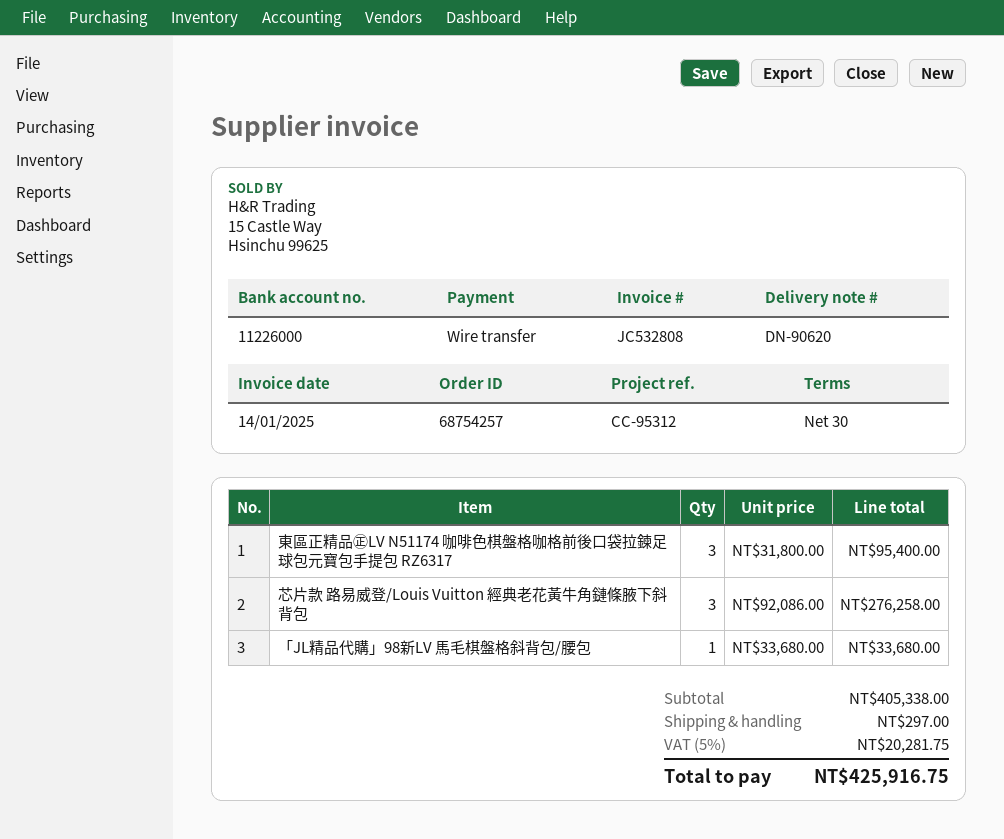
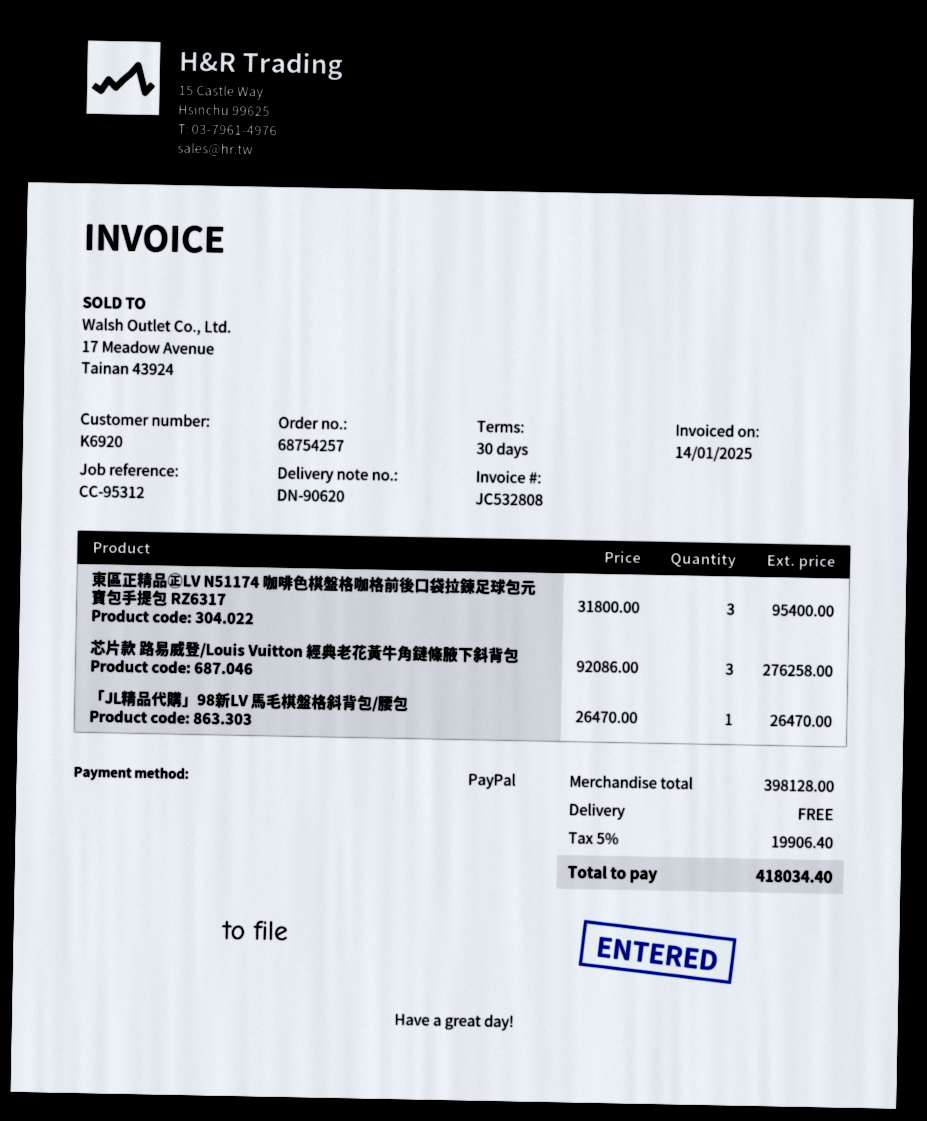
payment method: bank transfer -> PayPal
「JL精品代購」98新LV 馬毛棋盤格斜背包/腰包: 1 x 33680.00 = 33680.00 -> 1 x 26470.00 = 26470.00
subtotal: 405338.00 -> 398128.00
shipping: 297.00 -> 0.00
tax: 5% = 20281.75 -> 5% = 19906.40
total: 425916.75 -> 418034.40

